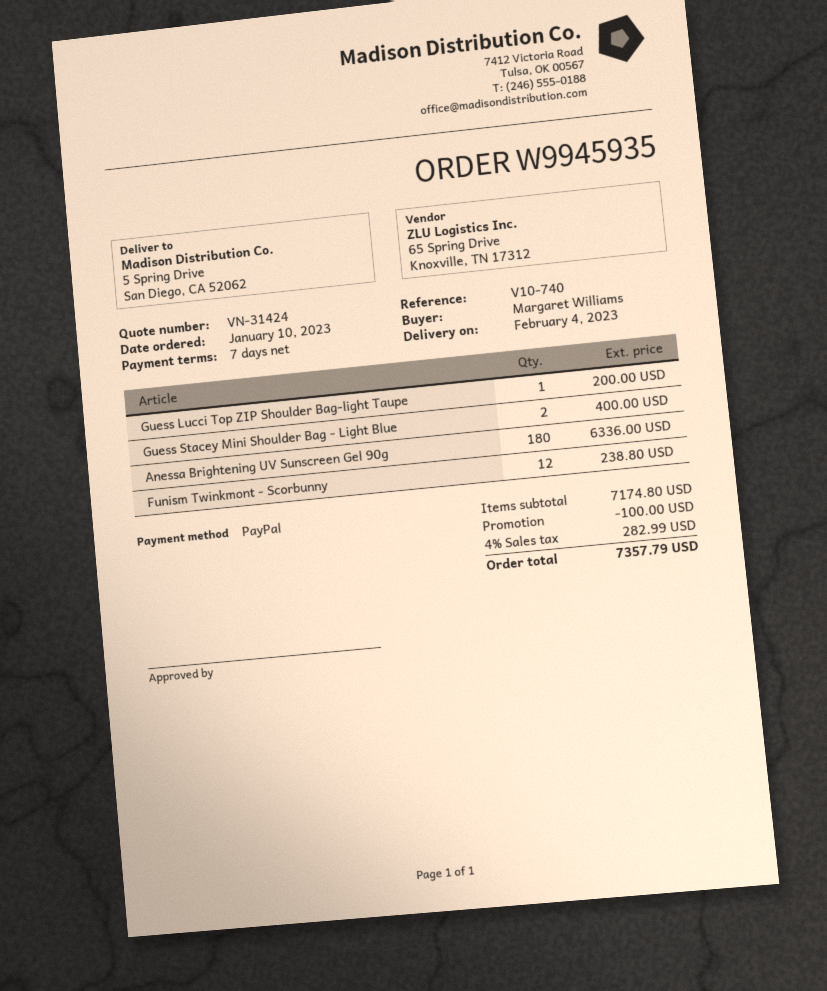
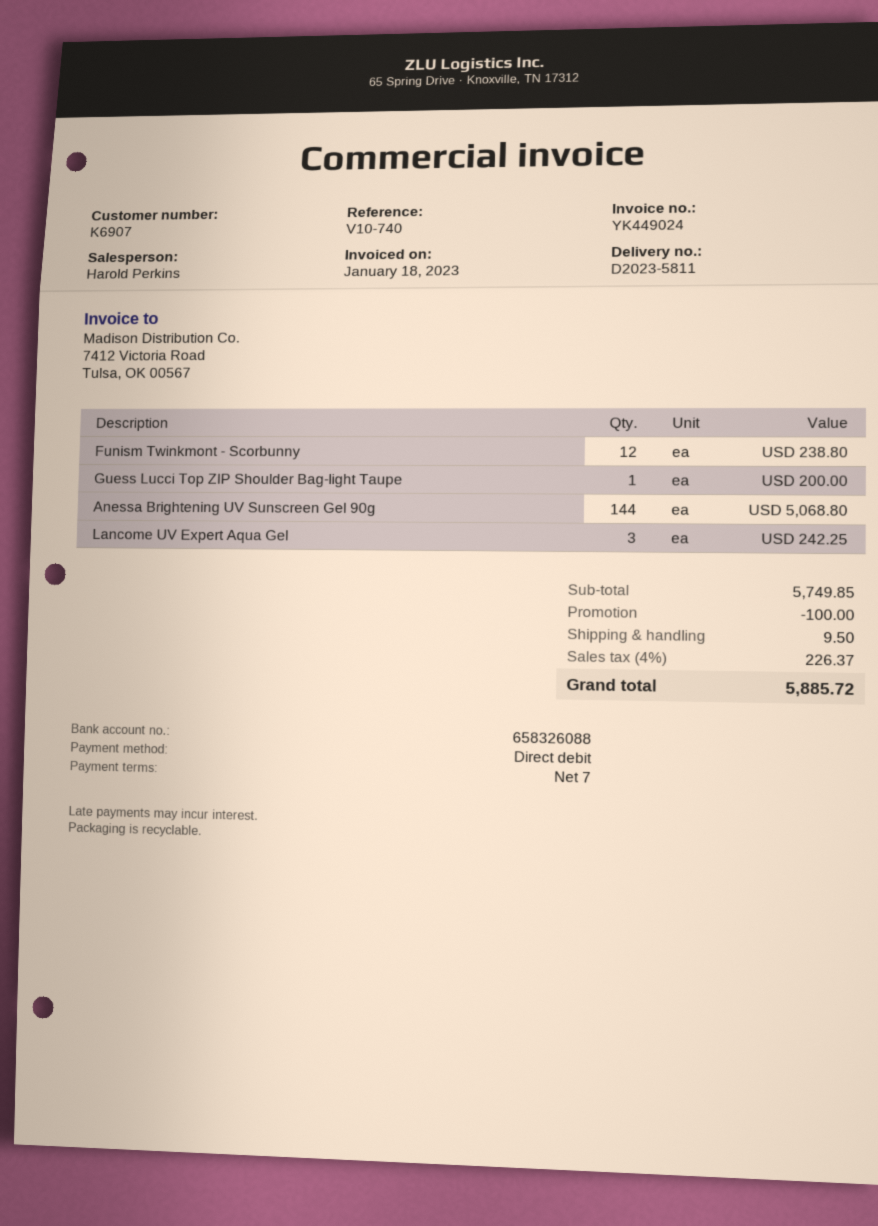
payment method: PayPal -> direct debit
Guess Stacey Mini Shoulder Bag - Light Blue: 2 for 400.00 -> none
Anessa Brightening UV Sunscreen Gel 90g: 180 for 6336.00 -> 144 for 5068.80
Lancome UV Expert Aqua Gel: none -> 3 for 242.25
subtotal: 7174.80 -> 5749.85
shipping: none -> 9.50
tax: 4% = 282.99 -> 4% = 226.37
total: 7357.79 -> 5885.72

